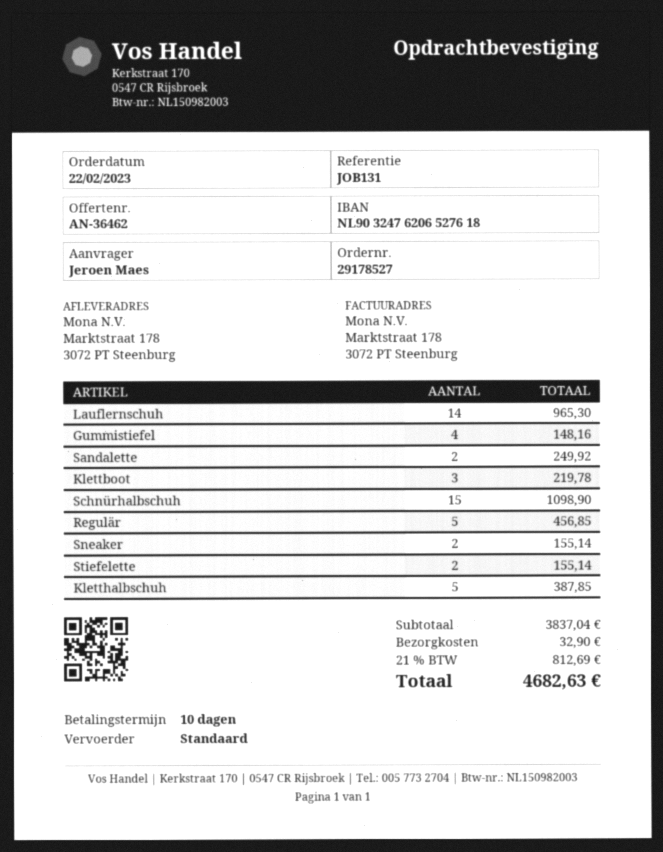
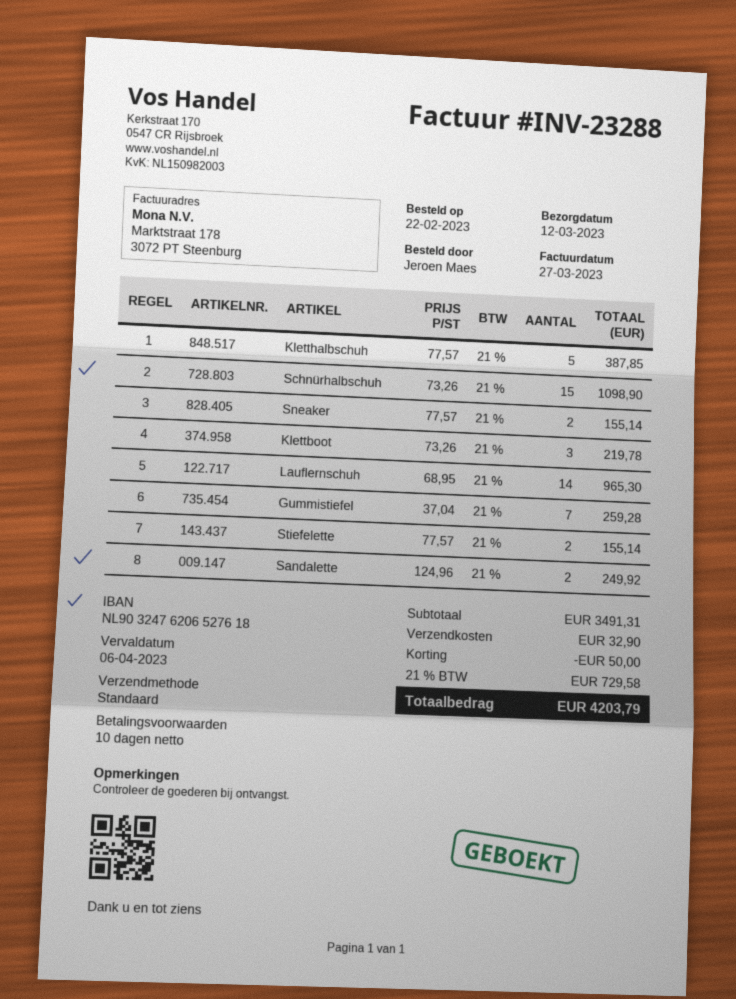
Gummistiefel: 4 for 148.16 -> 7 for 259.28
Regulär: 5 for 456.85 -> none
subtotal: 3837.04 -> 3491.31
discount: none -> 50.00
tax: 21% = 812.69 -> 21% = 729.58
total: 4682.63 -> 4203.79

